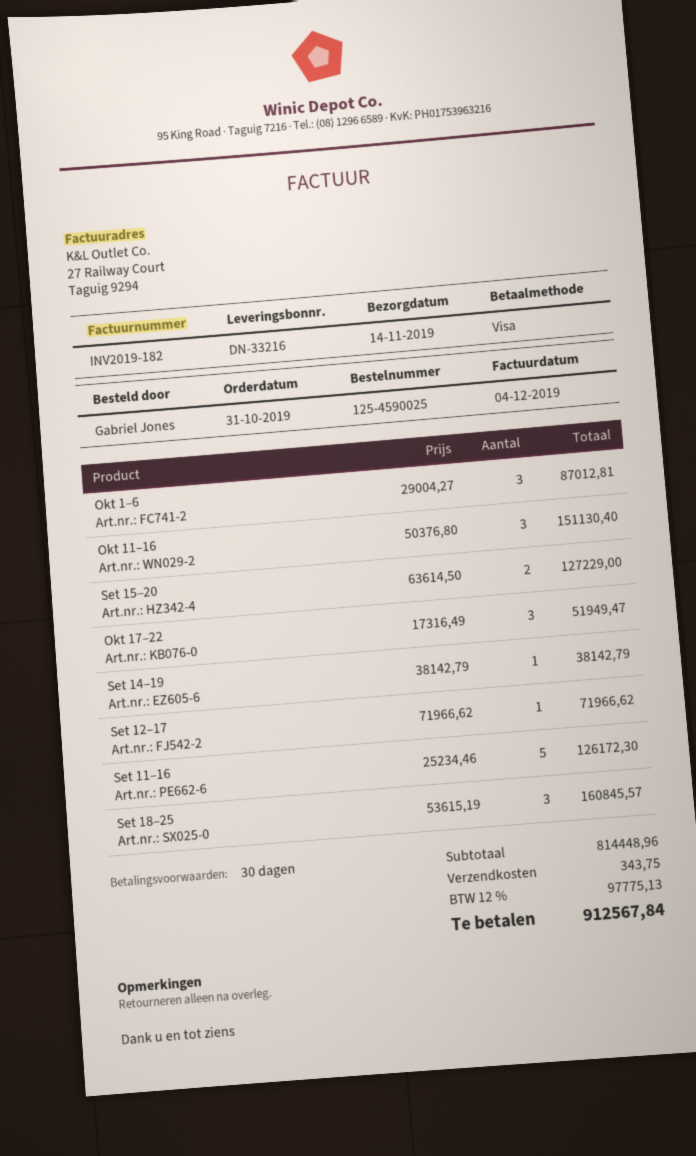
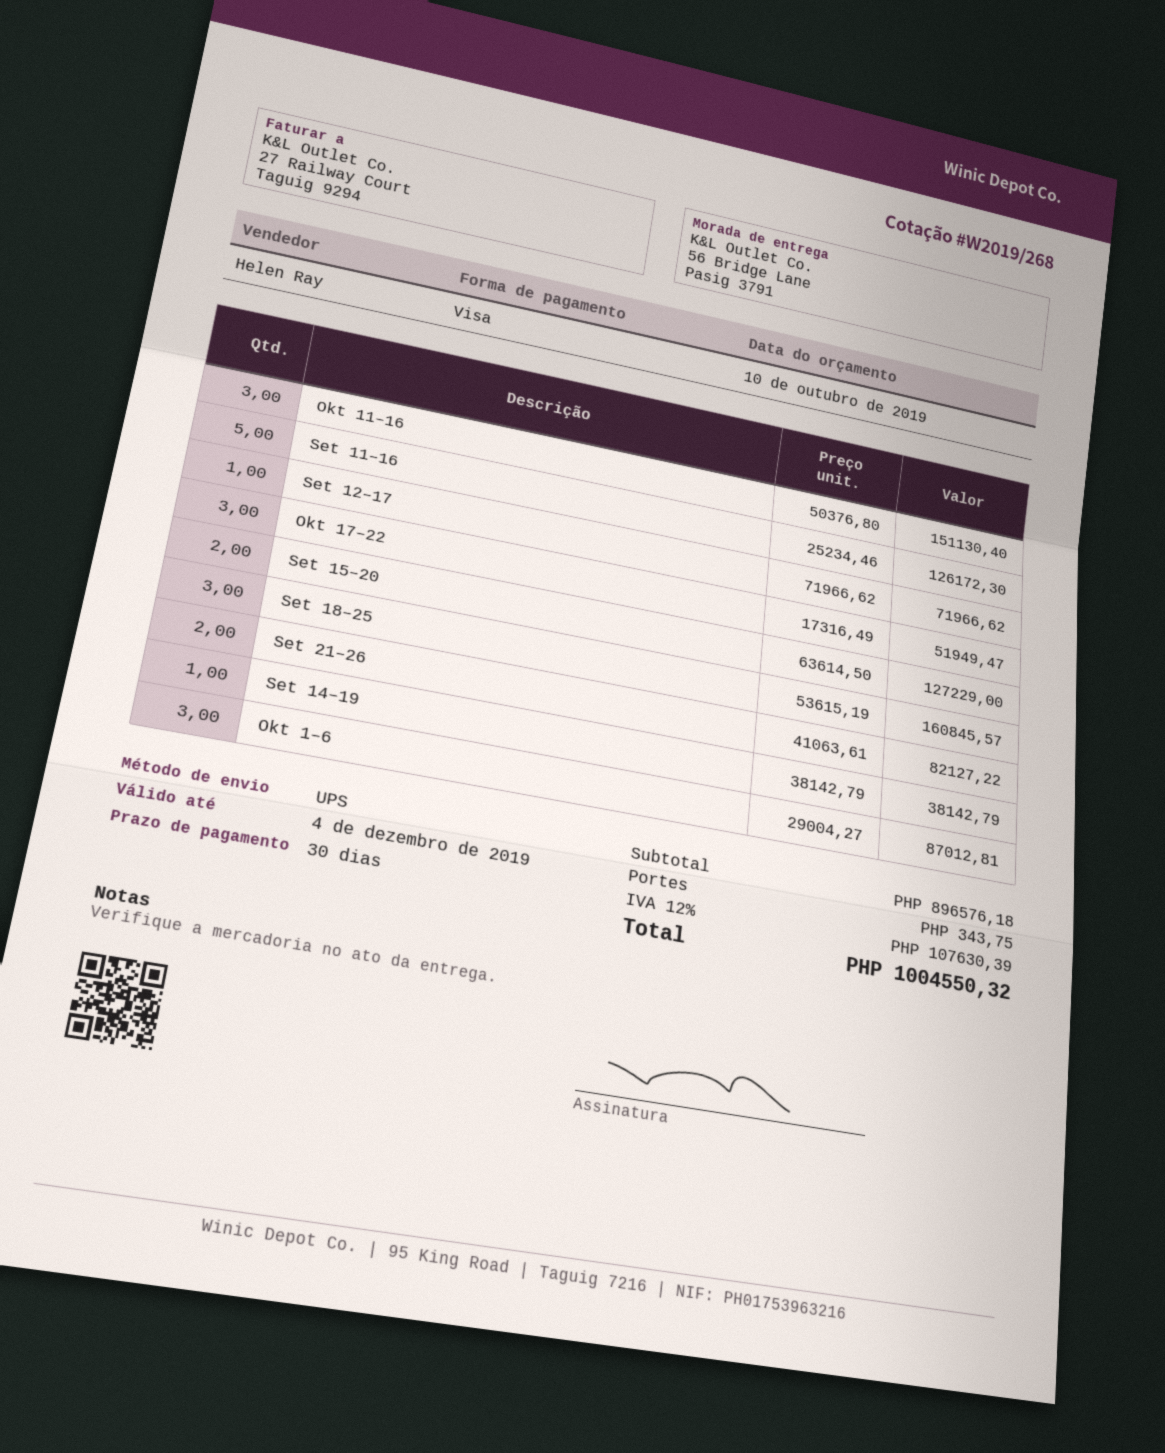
Set 21–26: none -> 2 x 41063.61 = 82127.22
subtotal: 814448.96 -> 896576.18
tax: 12% = 97775.13 -> 12% = 107630.39
total: 912567.84 -> 1004550.32

